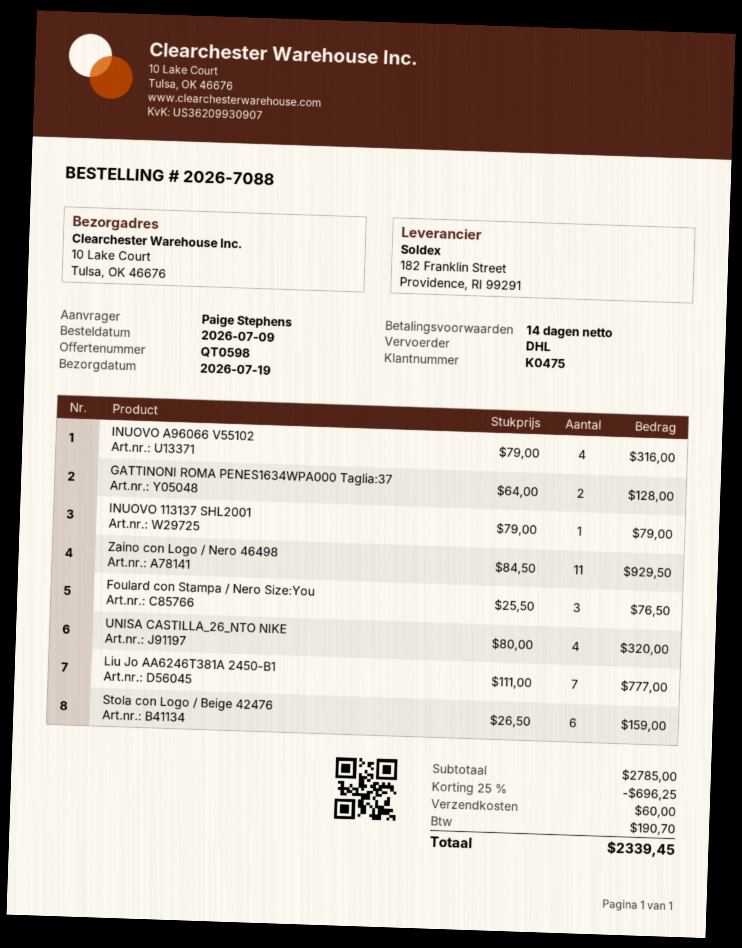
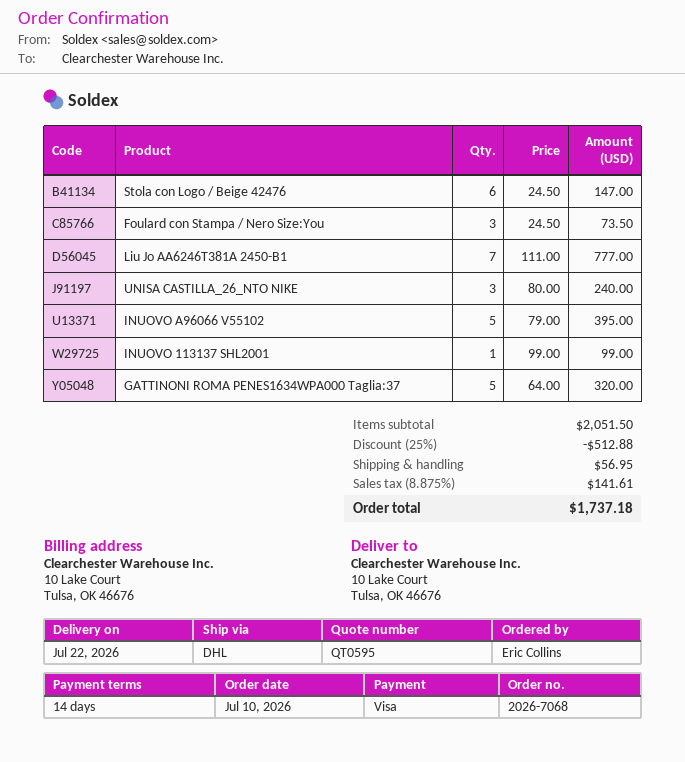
quote number: QT0598 -> QT0595
order number: 2026-7088 -> 2026-7068
order date: 2026-07-09 -> 2026-07-10
delivery date: 2026-07-19 -> 2026-07-22
ordered by: Paige Stephens -> Eric Collins
INUOVO A96066 V55102: 4 x 79.00 = 316.00 -> 5 x 79.00 = 395.00
GATTINONI ROMA PENES1634WPA000 Taglia:37: 2 x 64.00 = 128.00 -> 5 x 64.00 = 320.00
INUOVO 113137 SHL2001: 1 x 79.00 = 79.00 -> 1 x 99.00 = 99.00
Zaino con Logo / Nero 46498: 11 x 84.50 = 929.50 -> none
Foulard con Stampa / Nero Size:You: 3 x 25.50 = 76.50 -> 3 x 24.50 = 73.50
UNISA CASTILLA_26_NTO NIKE: 4 x 80.00 = 320.00 -> 3 x 80.00 = 240.00
Stola con Logo / Beige 42476: 6 x 26.50 = 159.00 -> 6 x 24.50 = 147.00
subtotal: 2785.00 -> 2051.50
discount: 25% = 696.25 -> 25% = 512.88
shipping: 60.00 -> 56.95
tax: 190.70 -> 141.61
total: 2339.45 -> 1737.18

